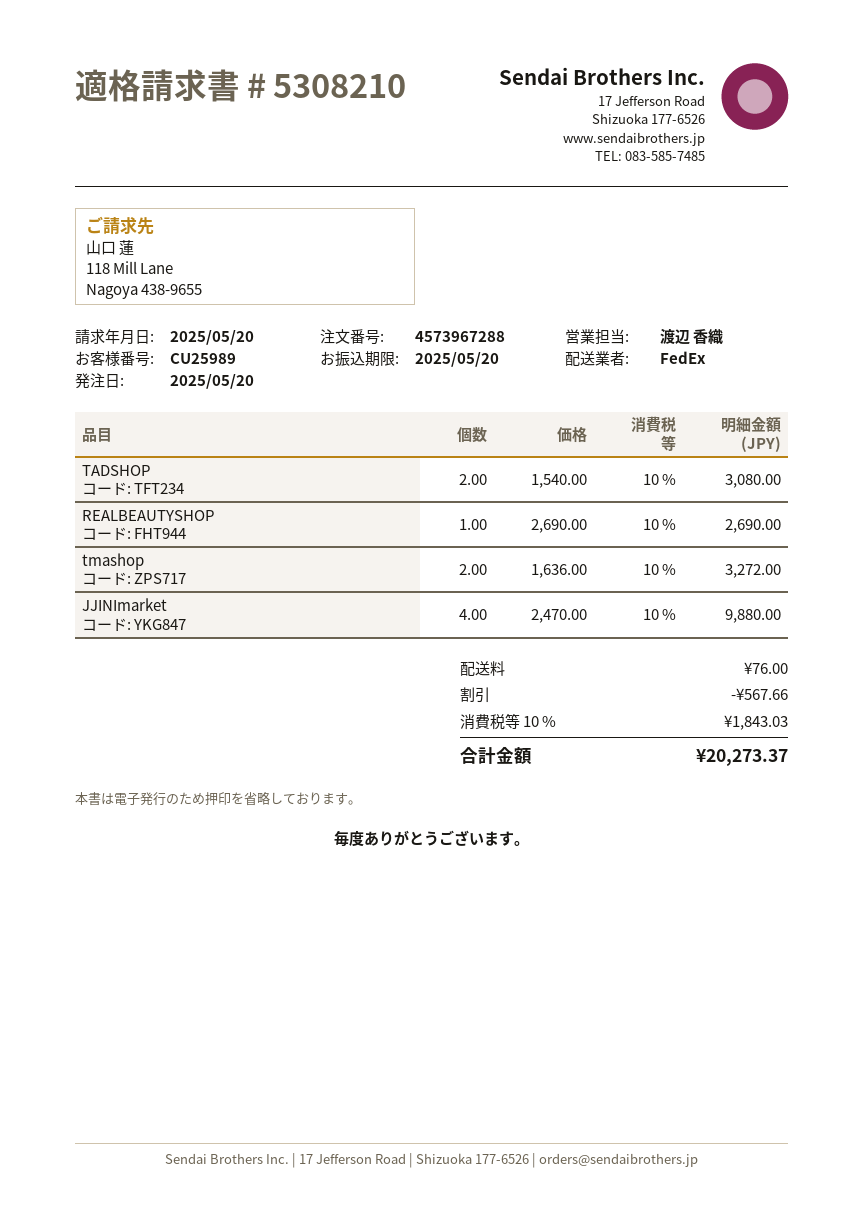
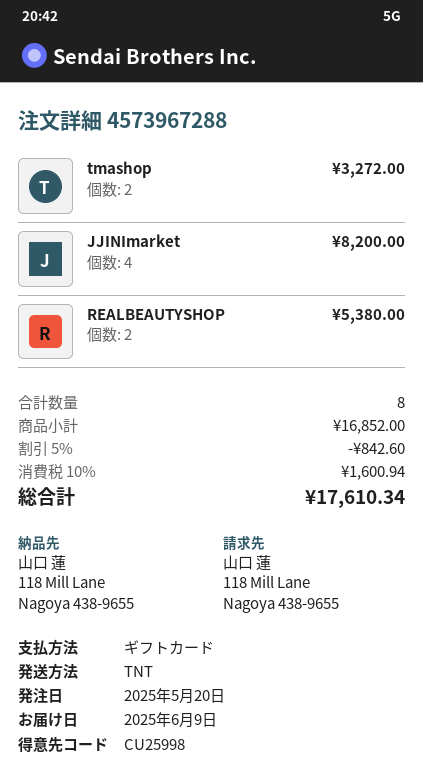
customer number: CU25989 -> CU25998
shipping method: FedEx -> TNT
TADSHOP: 2 for 3080.00 -> none
REALBEAUTYSHOP: 1 for 2690.00 -> 2 for 5380.00
JJINImarket: 4 for 9880.00 -> 4 for 8200.00
discount: 567.66 -> 842.60
shipping: 76.00 -> none
tax: 10% = 1843.03 -> 10% = 1600.94
total: 20273.37 -> 17610.34

